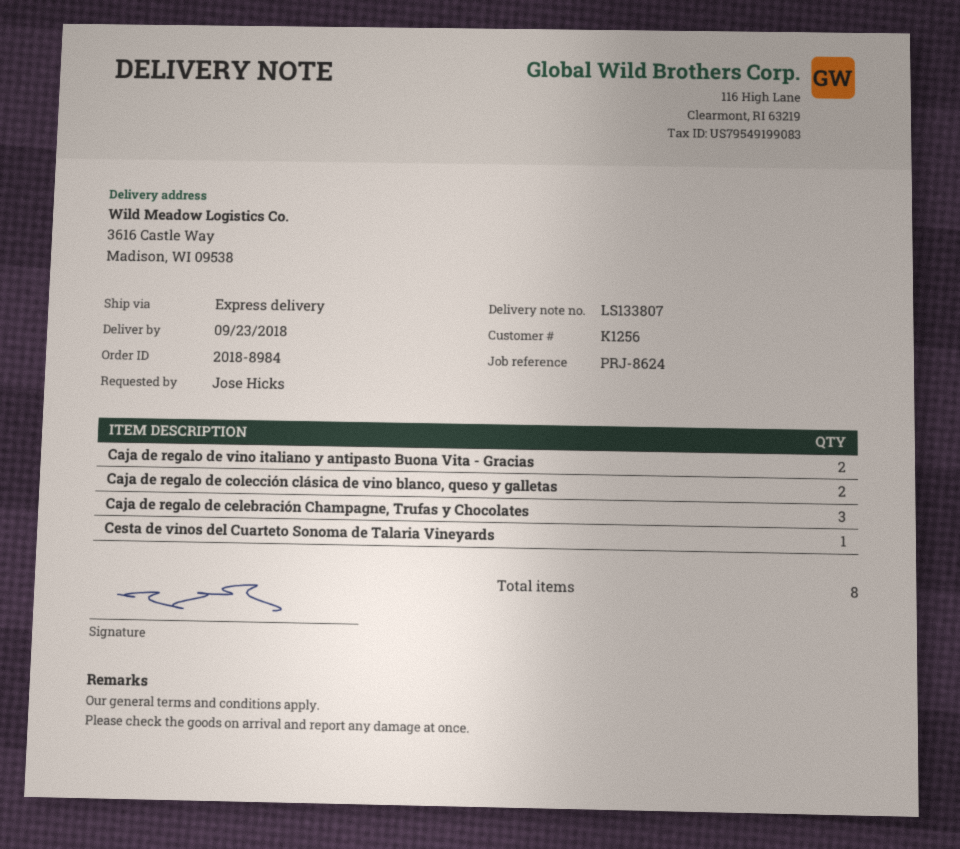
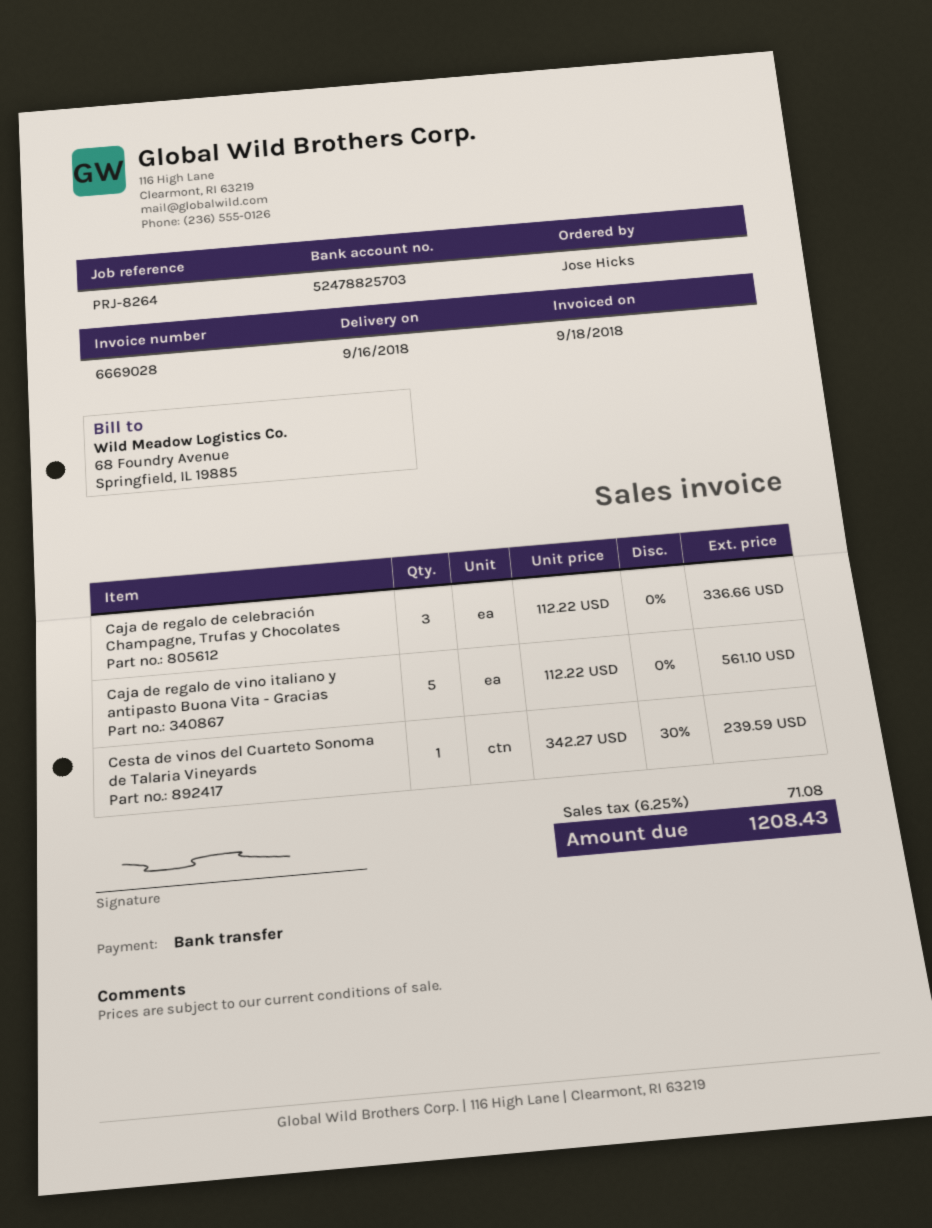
delivery date: 2018-09-23 -> 2018-09-16
reference: PRJ-8624 -> PRJ-8264
Caja de regalo de vino italiano y antipasto Buona Vita - Gracias: 2 -> 5
Caja de regalo de colección clásica de vino blanco, queso y galletas: 2 -> none

